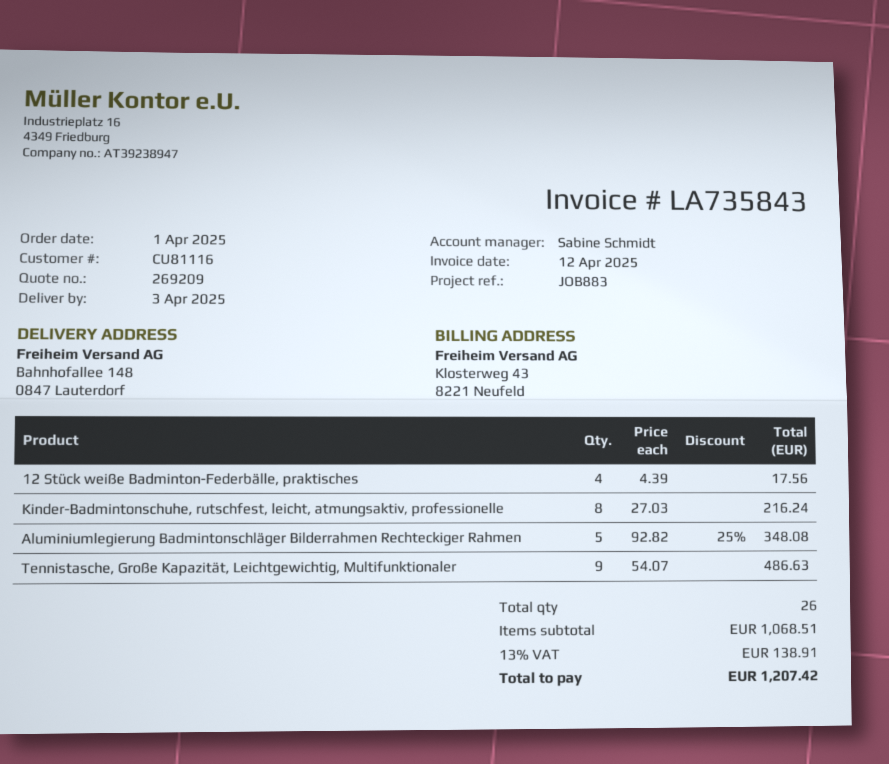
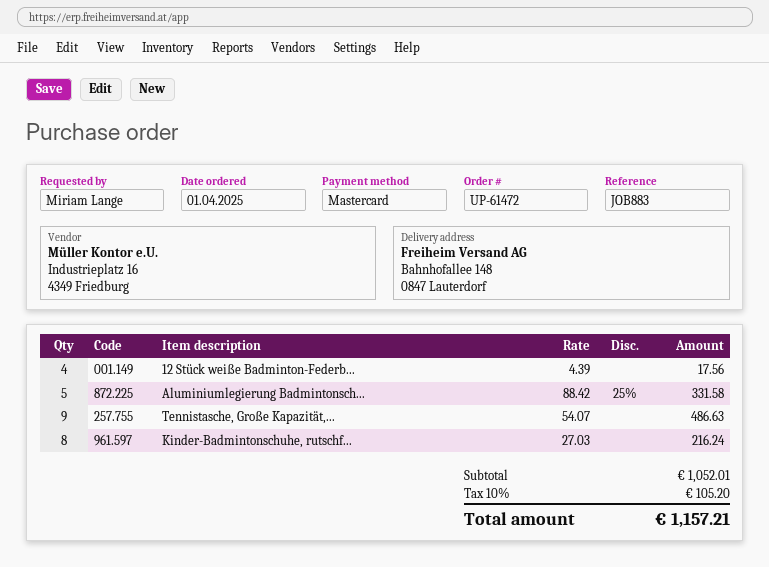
Aluminiumlegierung Badmintonschläger Bilderrahmen Rechteckiger Rahmen: 5 x 92.82 - 25% = 348.08 -> 5 x 88.42 - 25% = 331.58
subtotal: 1068.51 -> 1052.01
tax: 13% = 138.91 -> 10% = 105.20
total: 1207.42 -> 1157.21

